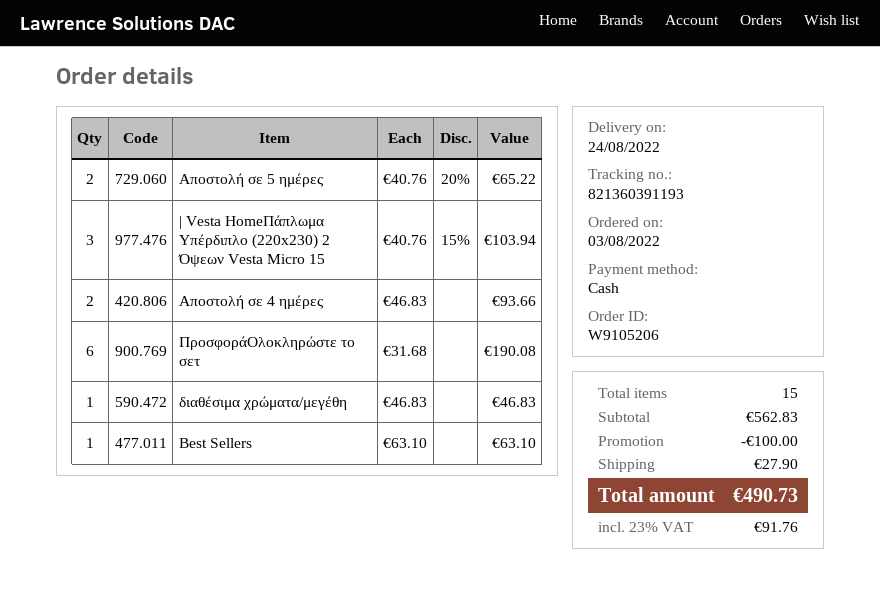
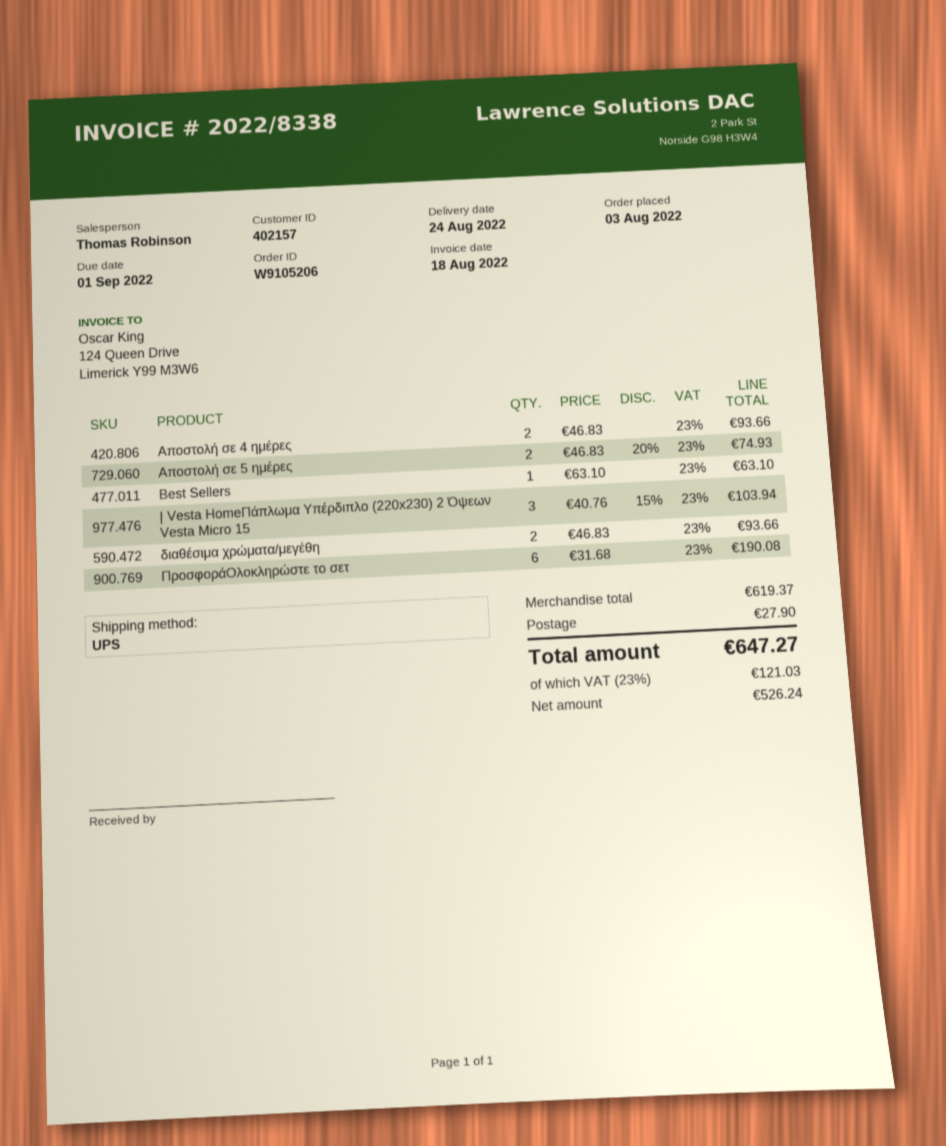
Αποστολή σε 5 ημέρες: 2 x 40.76 - 20% = 65.22 -> 2 x 46.83 - 20% = 74.93
διαθέσιμα χρώματα/μεγέθη: 1 x 46.83 = 46.83 -> 2 x 46.83 = 93.66
subtotal: 562.83 -> 619.37
discount: 100.00 -> none
tax: 23% = 91.76 -> 23% = 121.03
total: 490.73 -> 647.27

